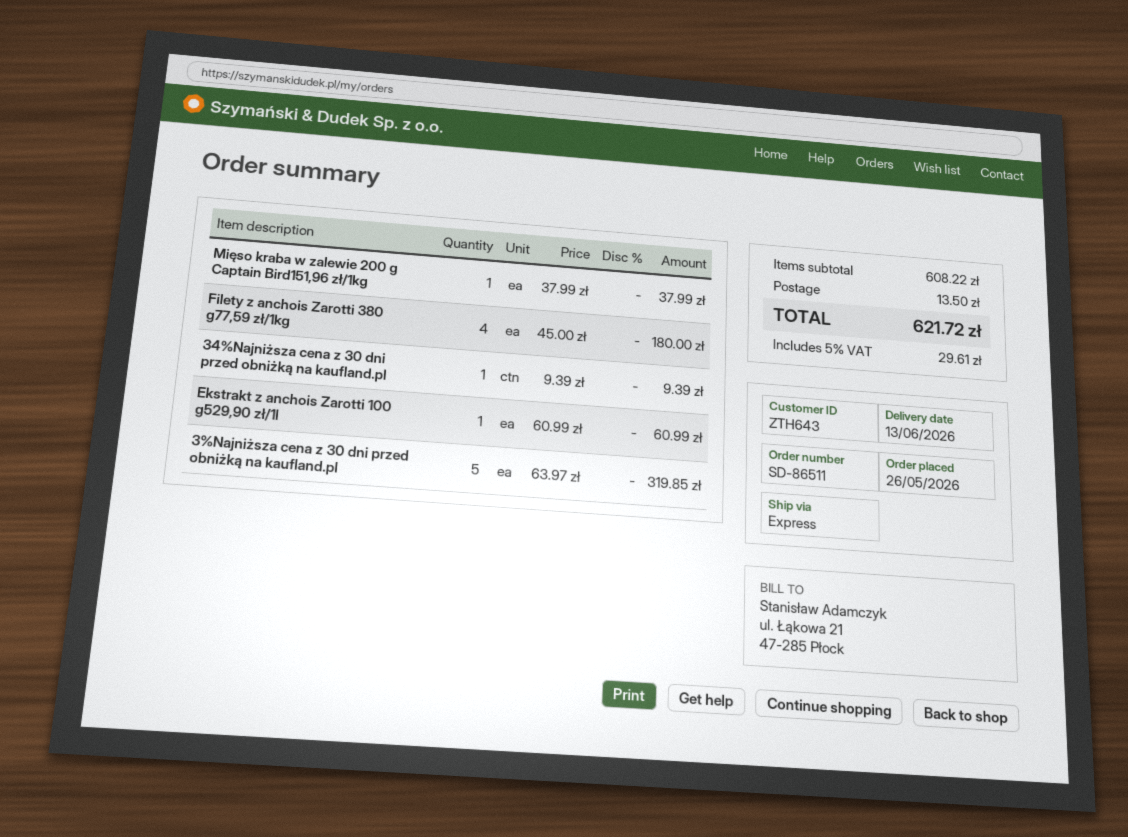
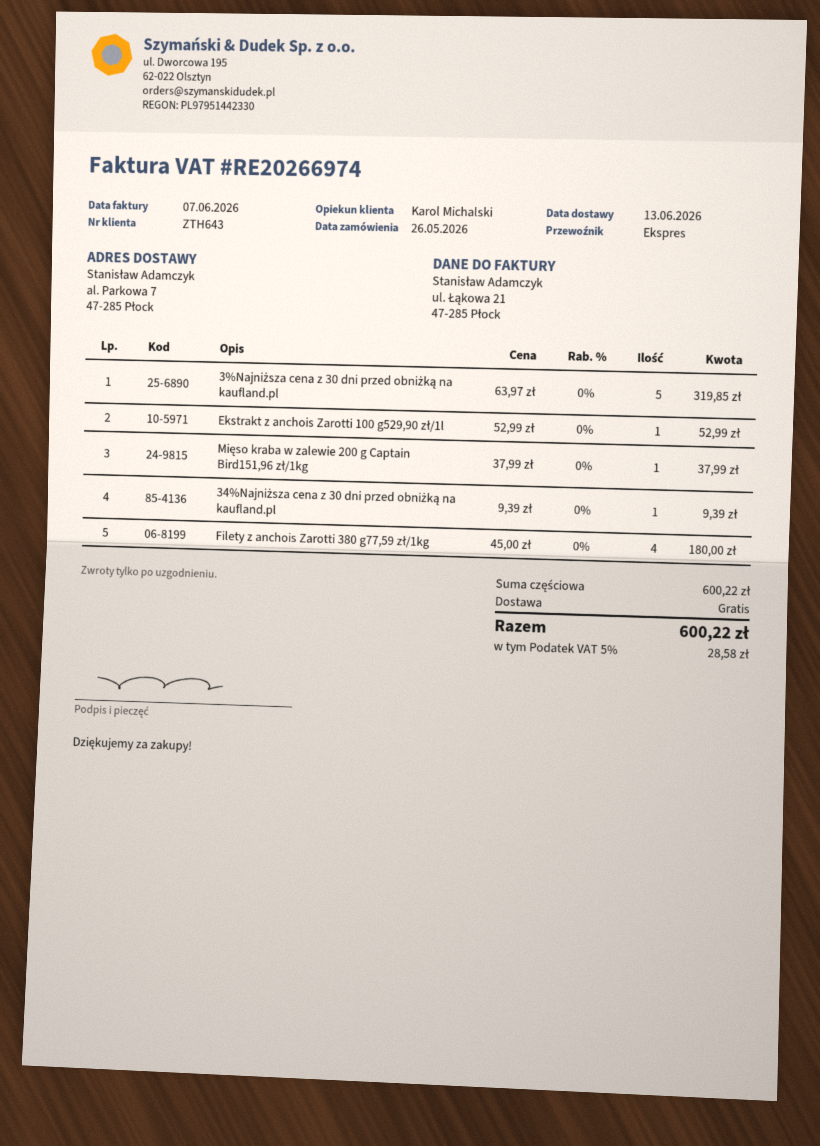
Ekstrakt z anchois Zarotti 100 g529,90 zł/1l: 1 x 60.99 = 60.99 -> 1 x 52.99 = 52.99
subtotal: 608.22 -> 600.22
shipping: 13.50 -> 0.00
tax: 5% = 29.61 -> 5% = 28.58
total: 621.72 -> 600.22

